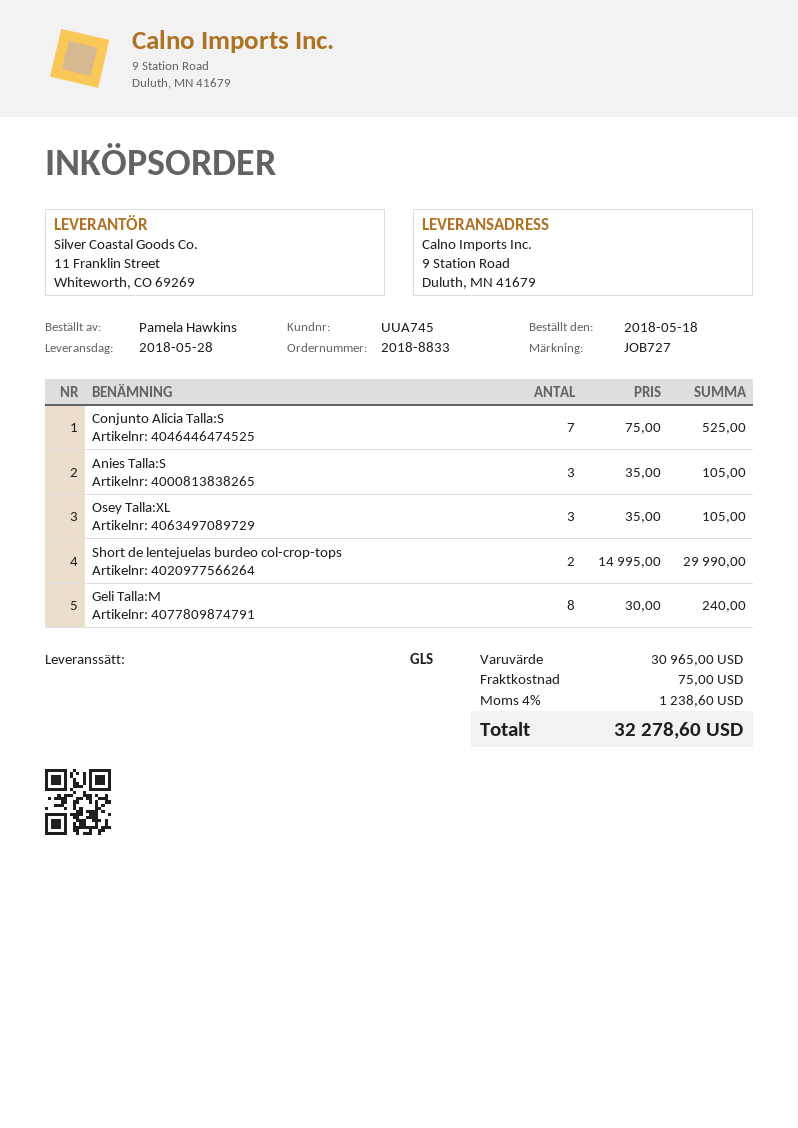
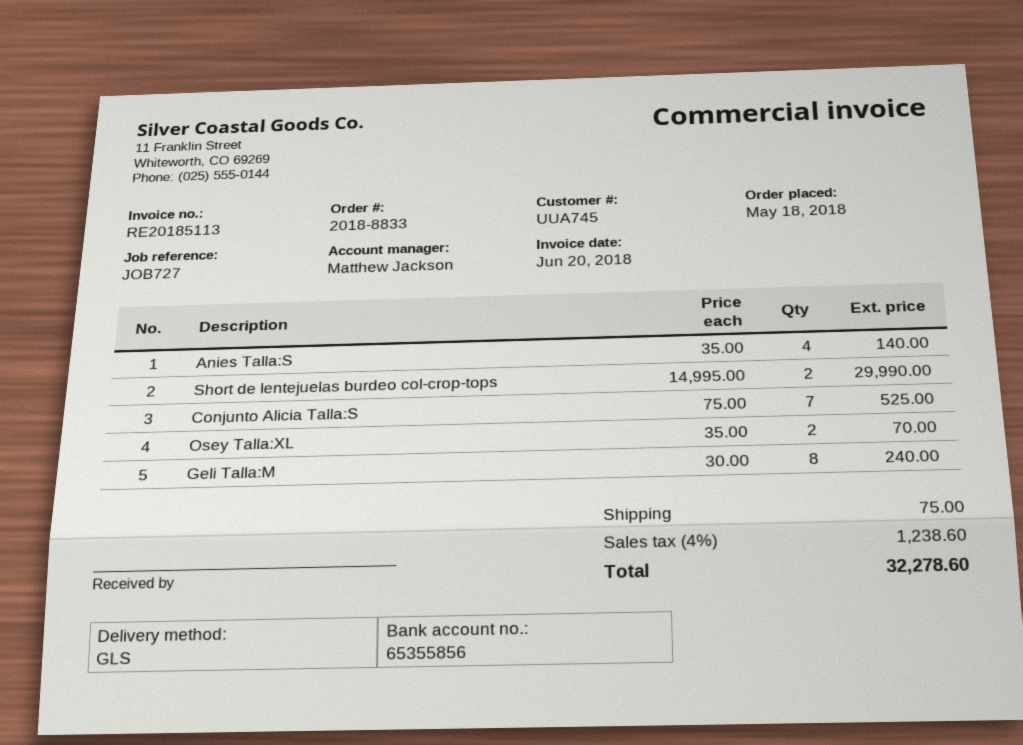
Anies Talla:S: 3 x 35.00 = 105.00 -> 4 x 35.00 = 140.00
Osey Talla:XL: 3 x 35.00 = 105.00 -> 2 x 35.00 = 70.00

